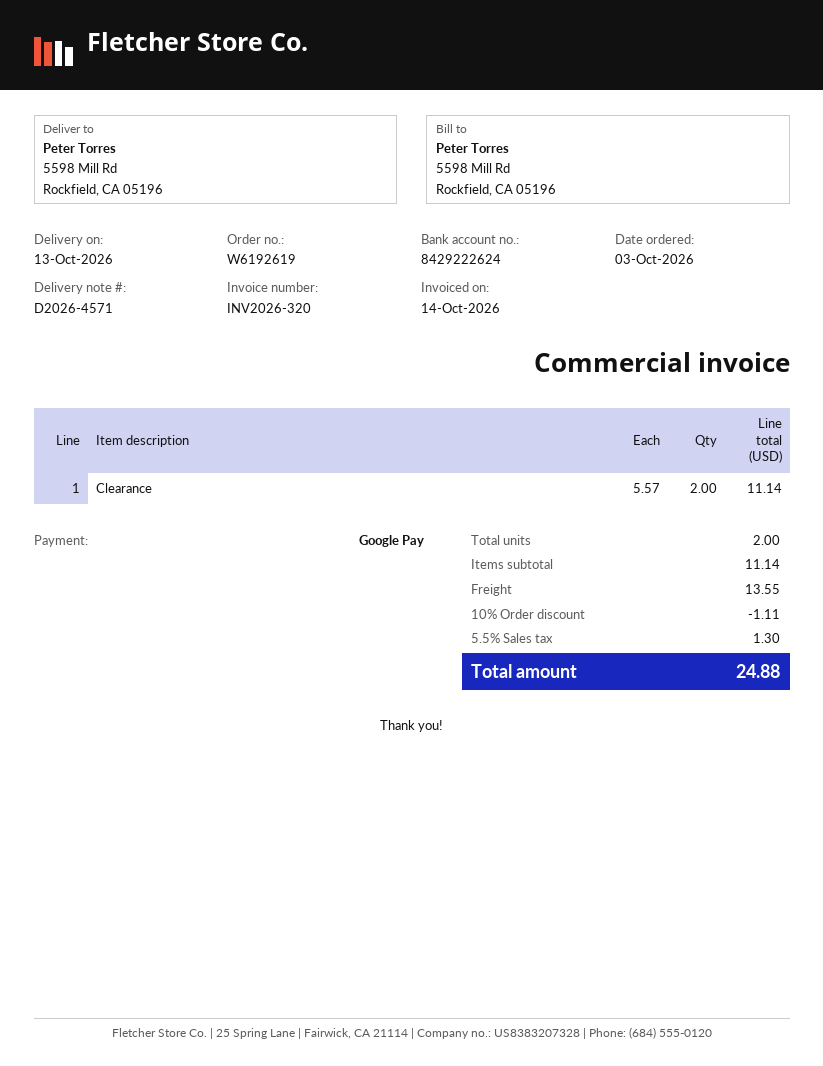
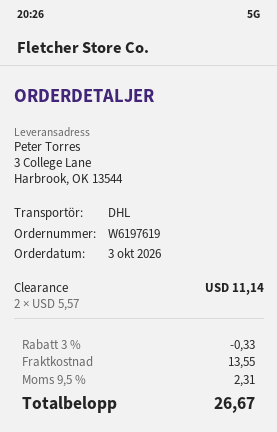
order number: W6192619 -> W6197619
ship to: 5598 Mill Rd, Rockfield, CA 05196 -> 3 College Lane, Harbrook, OK 13544
discount: 10% = 1.11 -> 3% = 0.33
tax: 5.5% = 1.30 -> 9.5% = 2.31
total: 24.88 -> 26.67

